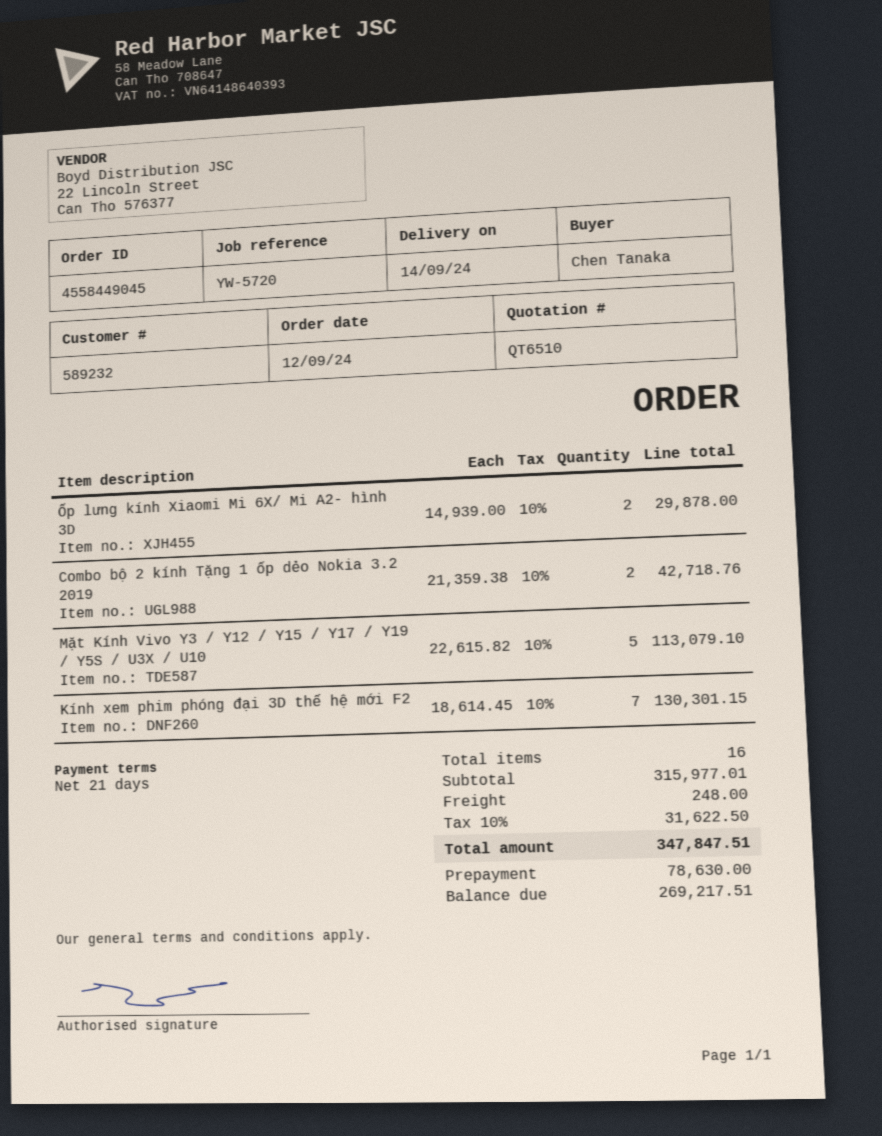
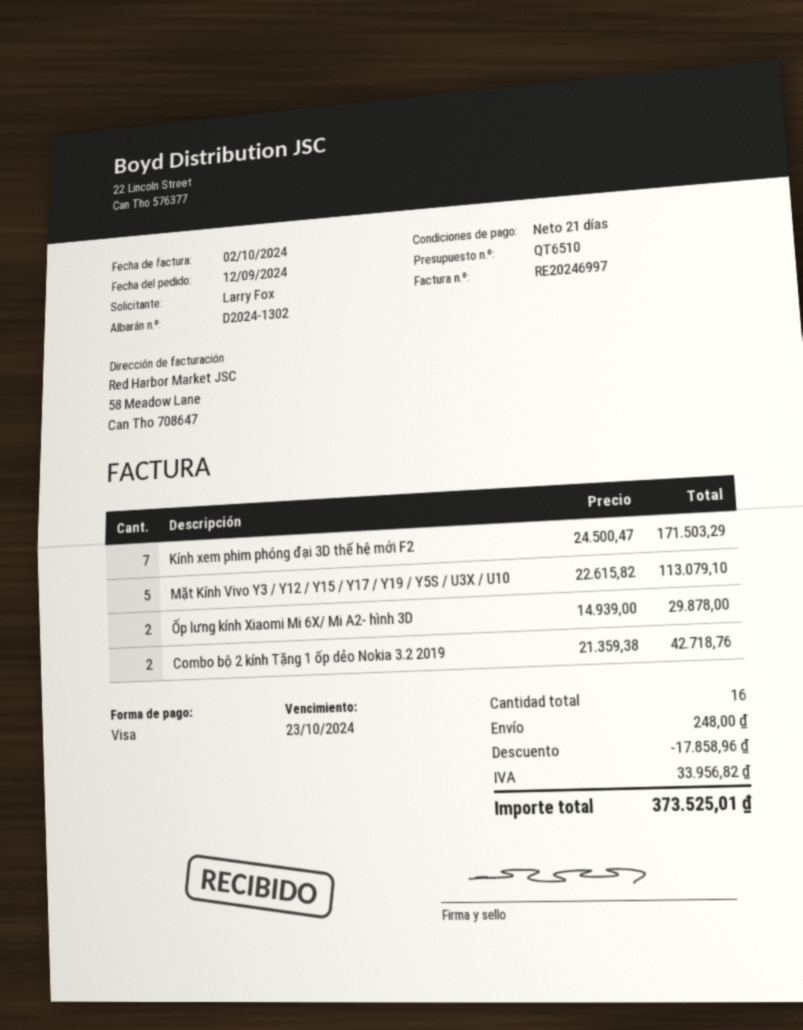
ordered by: Chen Tanaka -> Larry Fox
Kính xem phim phóng đại 3D thế hệ mới F2: 7 x 18614.45 = 130301.15 -> 7 x 24500.47 = 171503.29
discount: none -> 17858.96
tax: 31622.50 -> 33956.82
total: 347847.51 -> 373525.01

